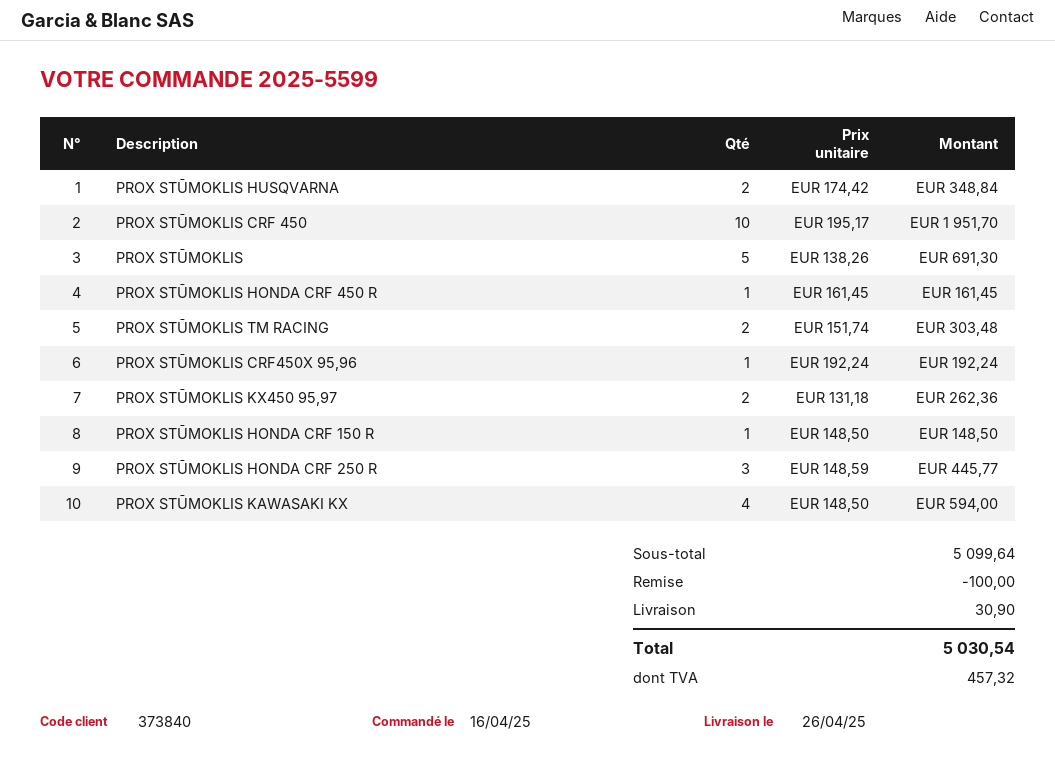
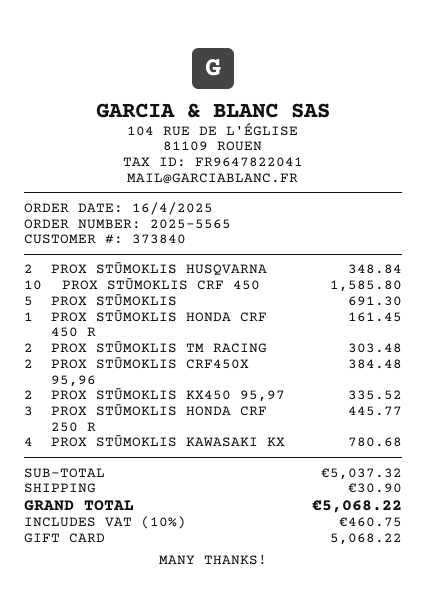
order number: 2025-5599 -> 2025-5565
PROX STŪMOKLIS CRF 450: 10 for 1951.70 -> 10 for 1585.80
PROX STŪMOKLIS CRF450X 95,96: 1 for 192.24 -> 2 for 384.48
PROX STŪMOKLIS KX450 95,97: 2 for 262.36 -> 2 for 335.52
PROX STŪMOKLIS HONDA CRF 150 R: 1 for 148.50 -> none
PROX STŪMOKLIS KAWASAKI KX: 4 for 594.00 -> 4 for 780.68
subtotal: 5099.64 -> 5037.32
discount: 100.00 -> none
tax: 457.32 -> 460.75
total: 5030.54 -> 5068.22

